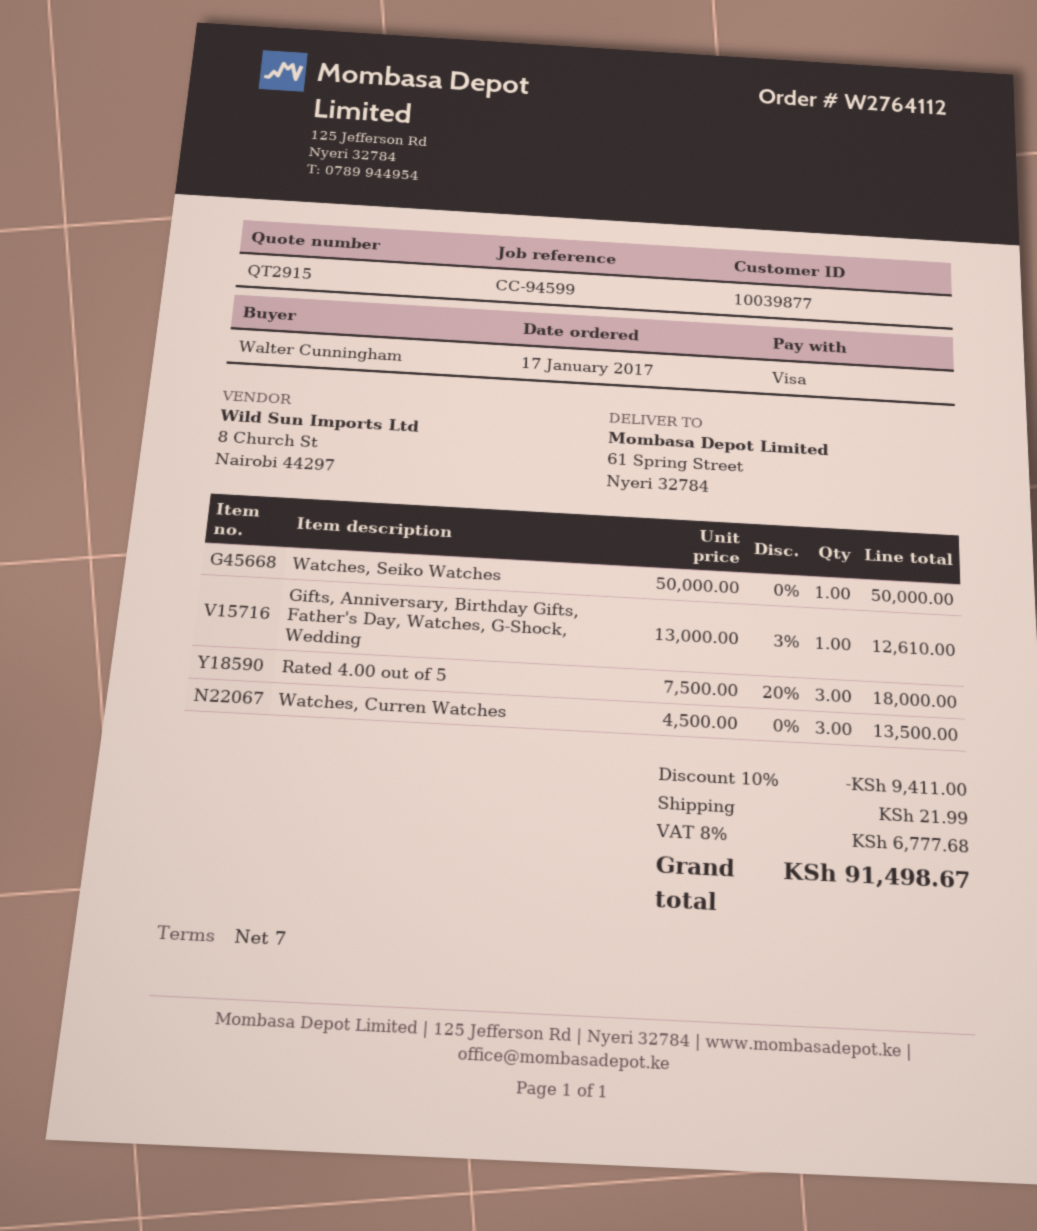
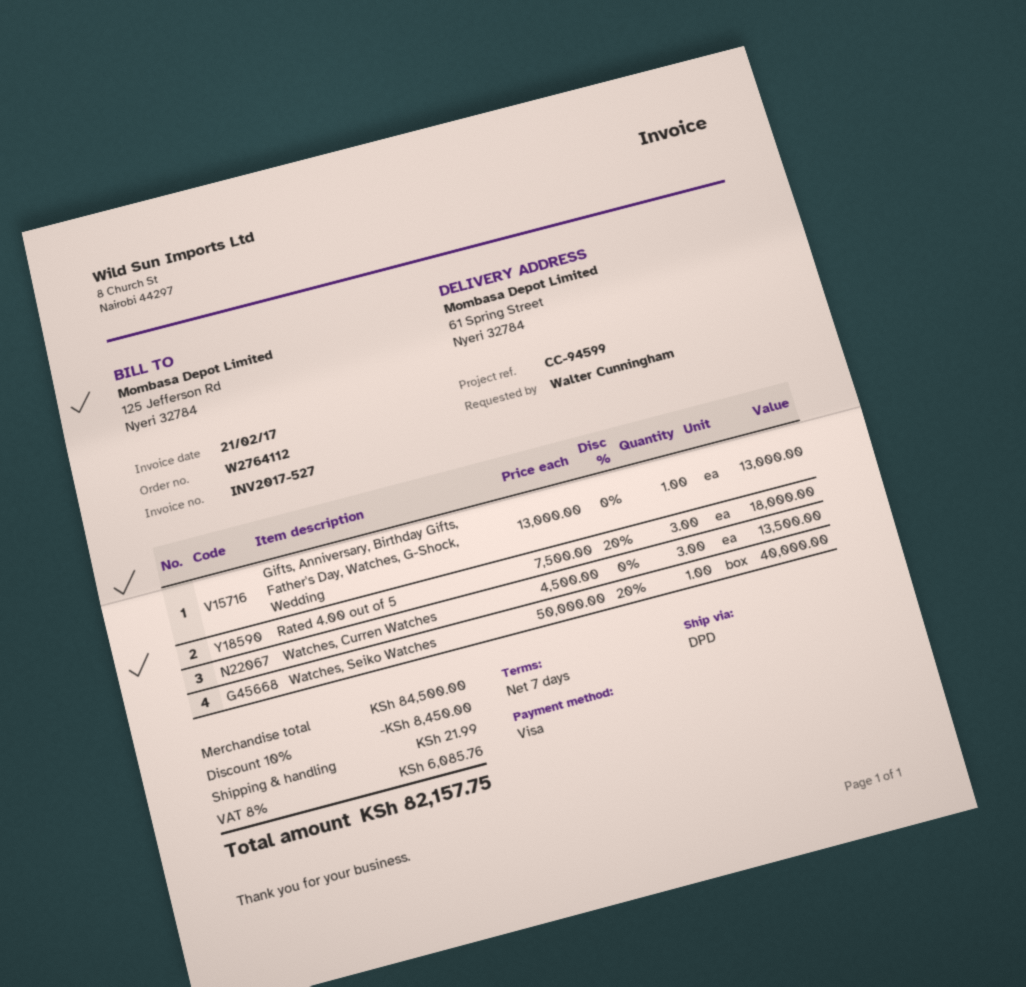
Watches, Seiko Watches: 1 x 50000.00 = 50000.00 -> 1 x 50000.00 - 20% = 40000.00
Gifts, Anniversary, Birthday Gifts, Father's Day, Watches, G-Shock, Wedding: 1 x 13000.00 - 3% = 12610.00 -> 1 x 13000.00 = 13000.00
discount: 10% = 9411.00 -> 10% = 8450.00
tax: 8% = 6777.68 -> 8% = 6085.76
total: 91498.67 -> 82157.75

